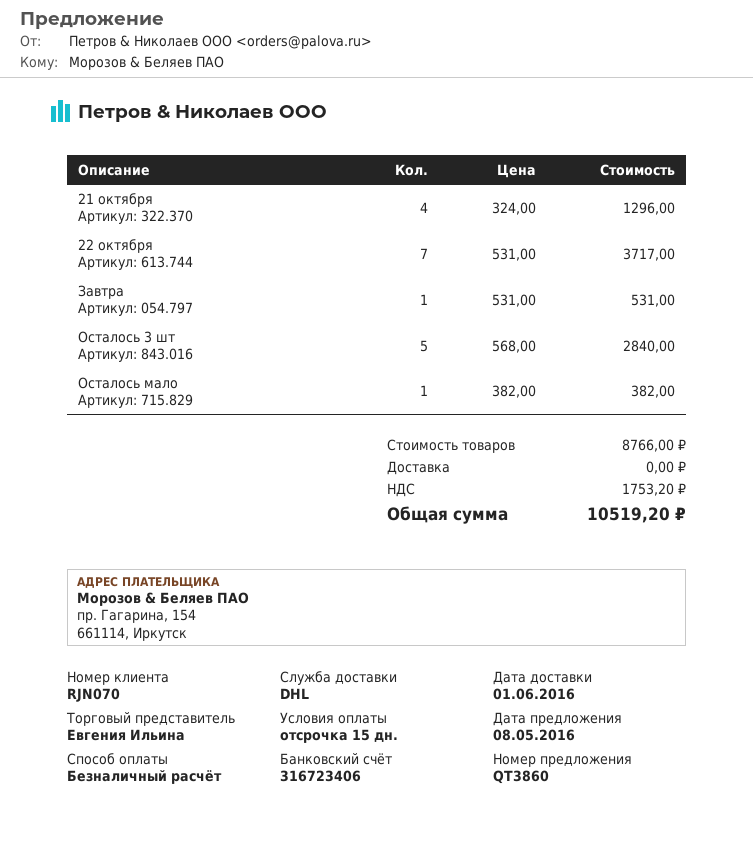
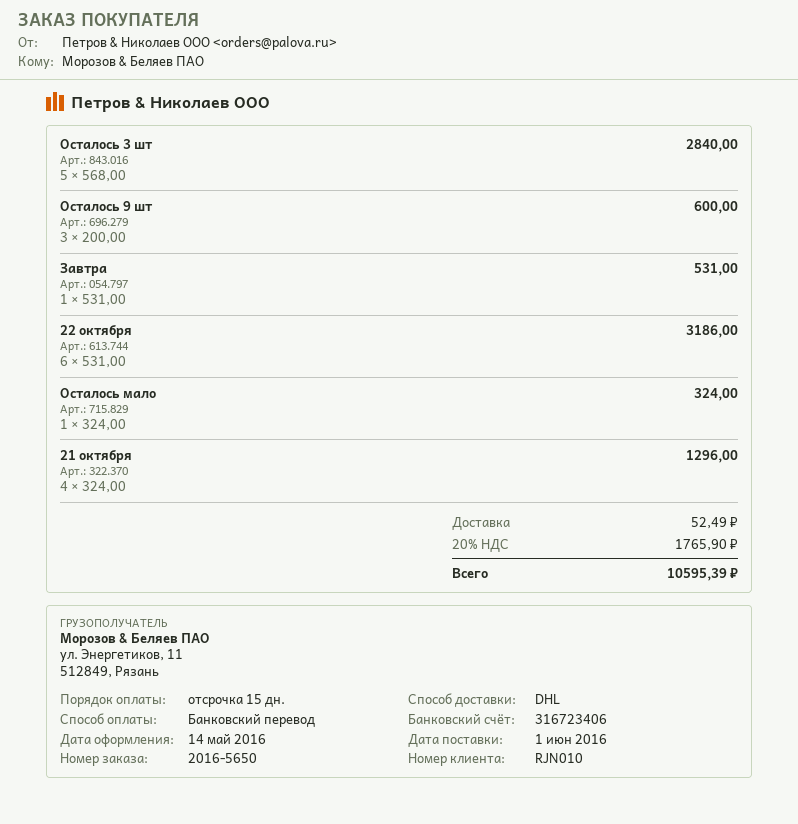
customer number: RJN070 -> RJN010
22 октября: 7 x 531.00 = 3717.00 -> 6 x 531.00 = 3186.00
Осталось мало: 1 x 382.00 = 382.00 -> 1 x 324.00 = 324.00
Осталось 9 шт: none -> 3 x 200.00 = 600.00
shipping: 0.00 -> 52.49
tax: 1753.20 -> 1765.90
total: 10519.20 -> 10595.39

